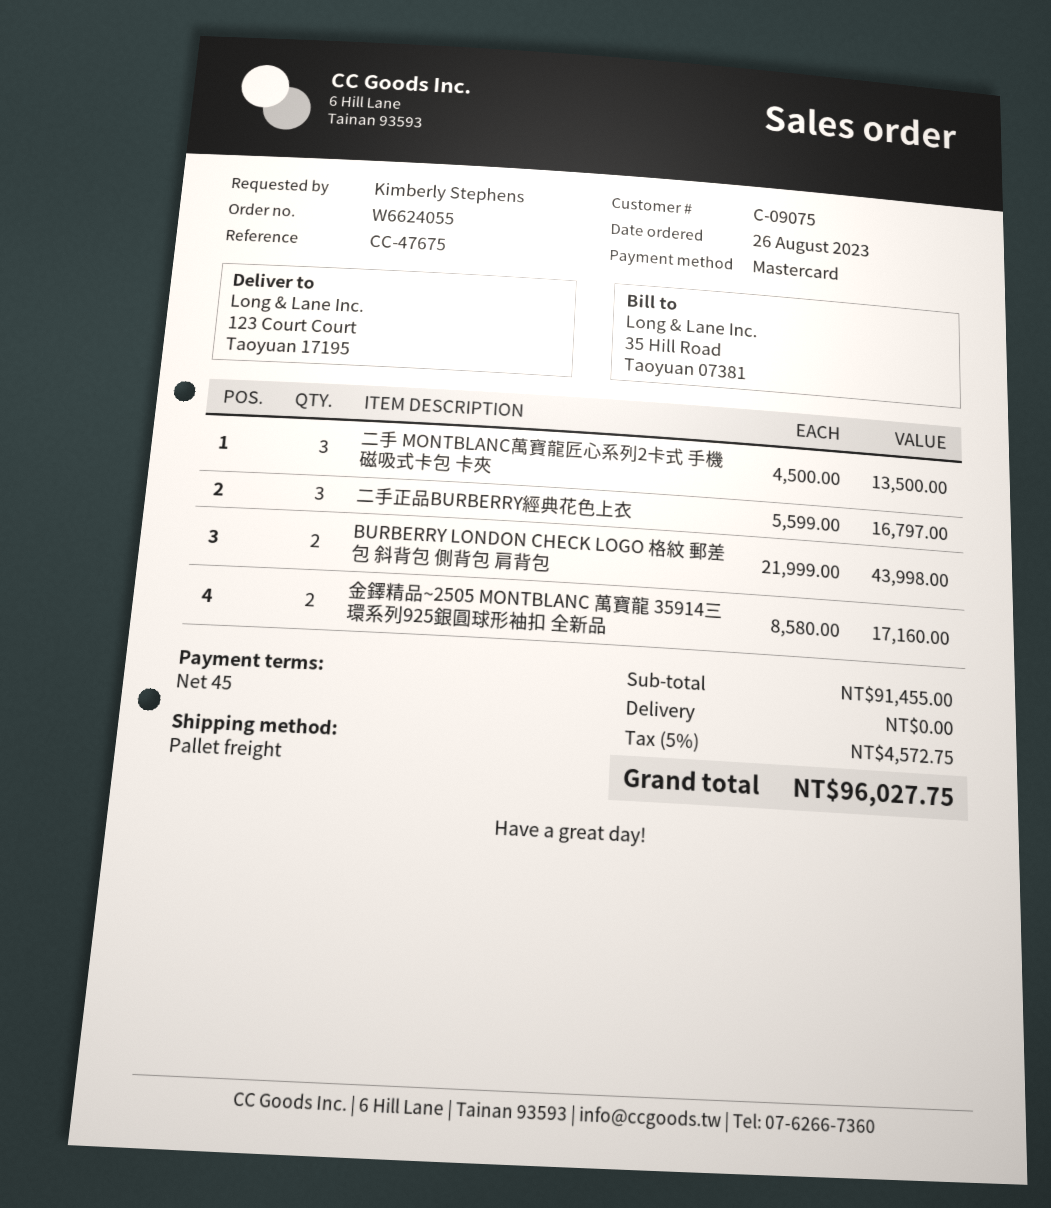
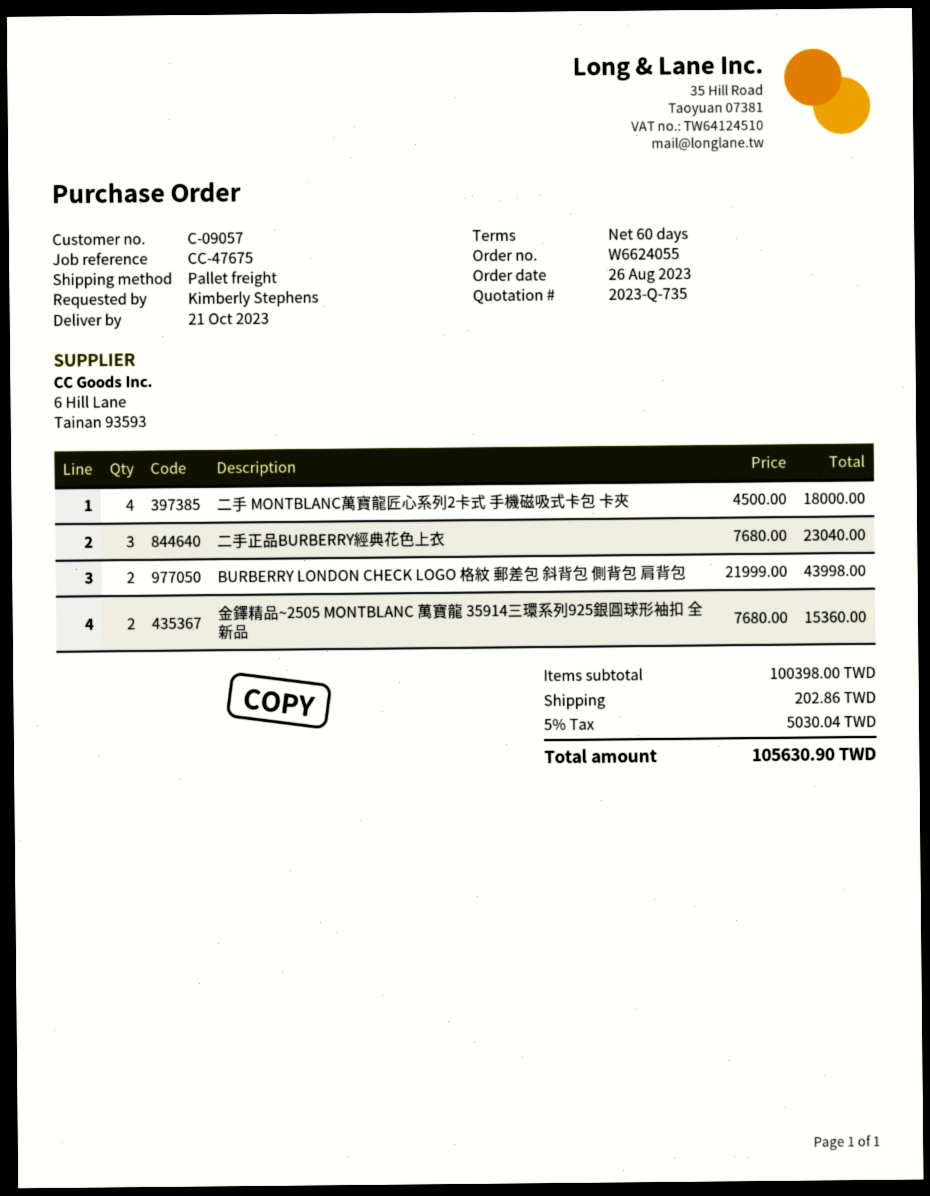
payment terms: 45 days -> 60 days
customer number: C-09075 -> C-09057
二手 MONTBLANC萬寶龍匠心系列2卡式 手機磁吸式卡包 卡夾: 3 x 4500.00 = 13500.00 -> 4 x 4500.00 = 18000.00
二手正品BURBERRY經典花色上衣: 3 x 5599.00 = 16797.00 -> 3 x 7680.00 = 23040.00
金鐸精品~2505 MONTBLANC 萬寶龍 35914三環系列925銀圓球形袖扣 全新品: 2 x 8580.00 = 17160.00 -> 2 x 7680.00 = 15360.00
subtotal: 91455.00 -> 100398.00
shipping: 0.00 -> 202.86
tax: 5% = 4572.75 -> 5% = 5030.04
total: 96027.75 -> 105630.90

